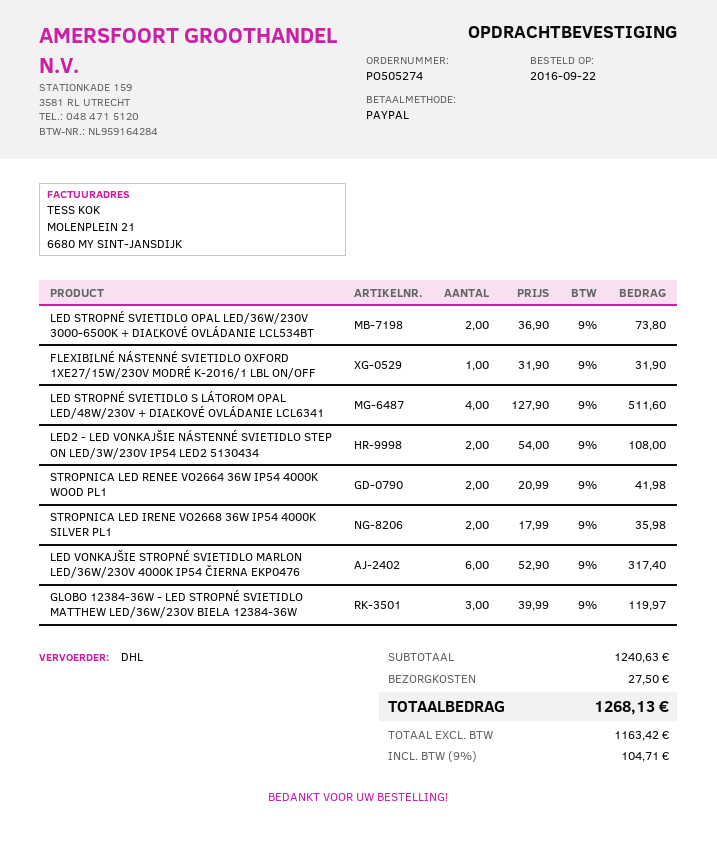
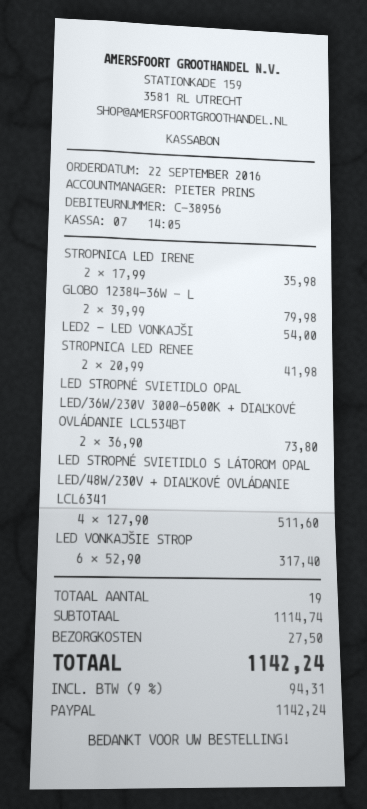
FLEXIBILNÉ NÁSTENNÉ SVIETIDLO OXFORD 1XE27/15W/230V MODRÉ K-2016/1 LBL ON/OFF: 1 x 31.90 = 31.90 -> none
LED2 - LED VONKAJŠIE NÁSTENNÉ SVIETIDLO STEP ON LED/3W/230V IP54 LED2 5130434: 2 x 54.00 = 108.00 -> 1 x 54.00 = 54.00
GLOBO 12384-36W - LED STROPNÉ SVIETIDLO MATTHEW LED/36W/230V BIELA 12384-36W: 3 x 39.99 = 119.97 -> 2 x 39.99 = 79.98
subtotal: 1240.63 -> 1114.74
tax: 9% = 104.71 -> 9% = 94.31
total: 1268.13 -> 1142.24

